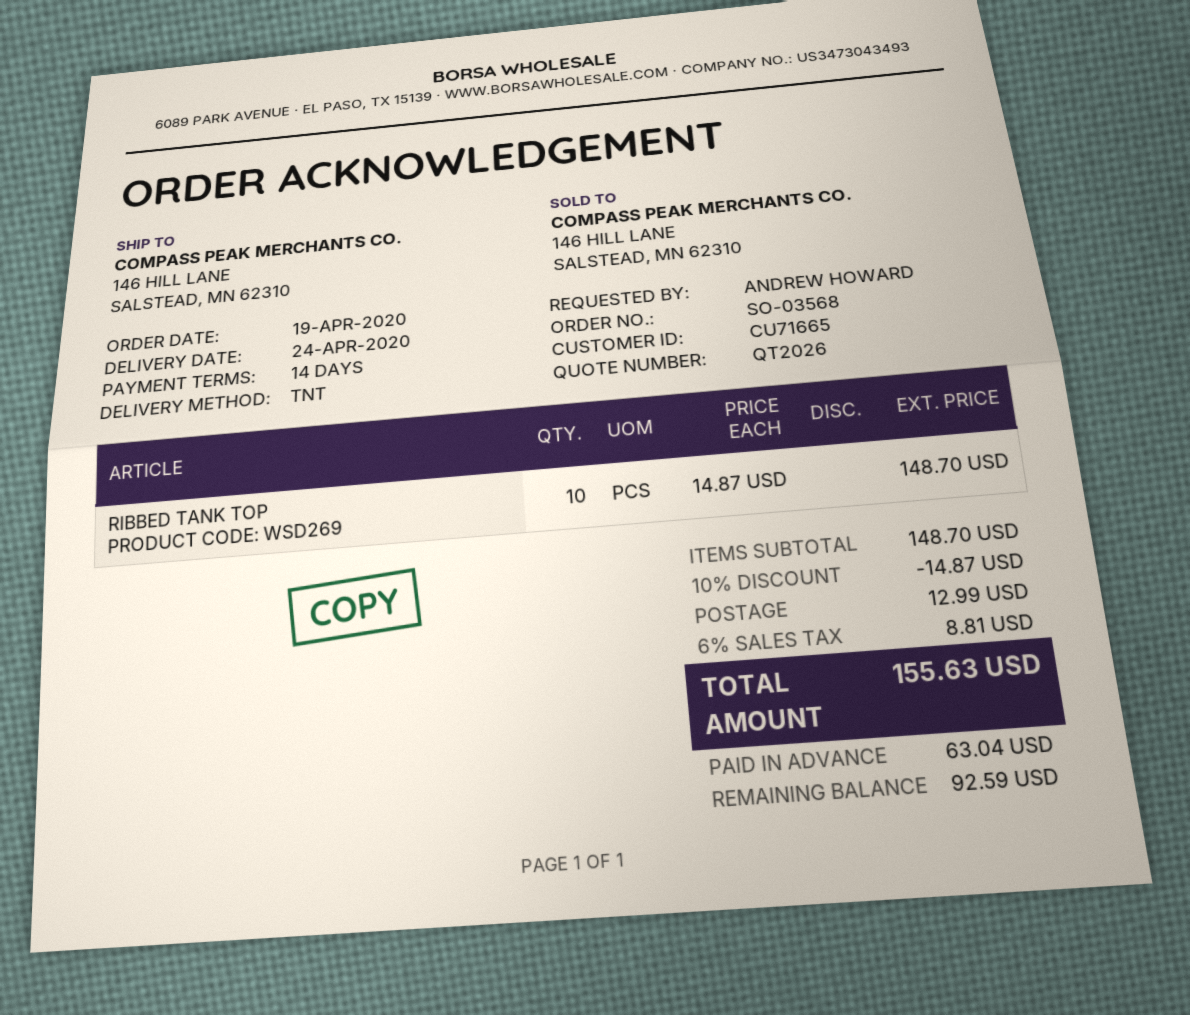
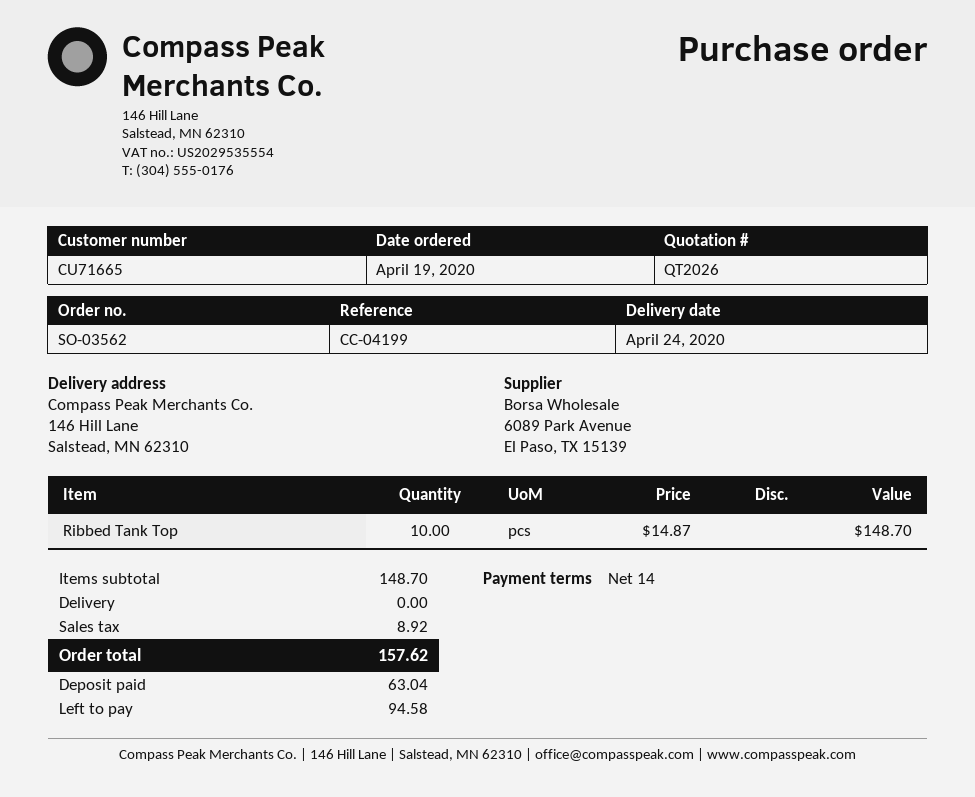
order number: SO-03568 -> SO-03562
discount: 10% = 14.87 -> none
shipping: 12.99 -> 0.00
tax: 8.81 -> 8.92
total: 155.63 -> 157.62
balance: 92.59 -> 94.58

